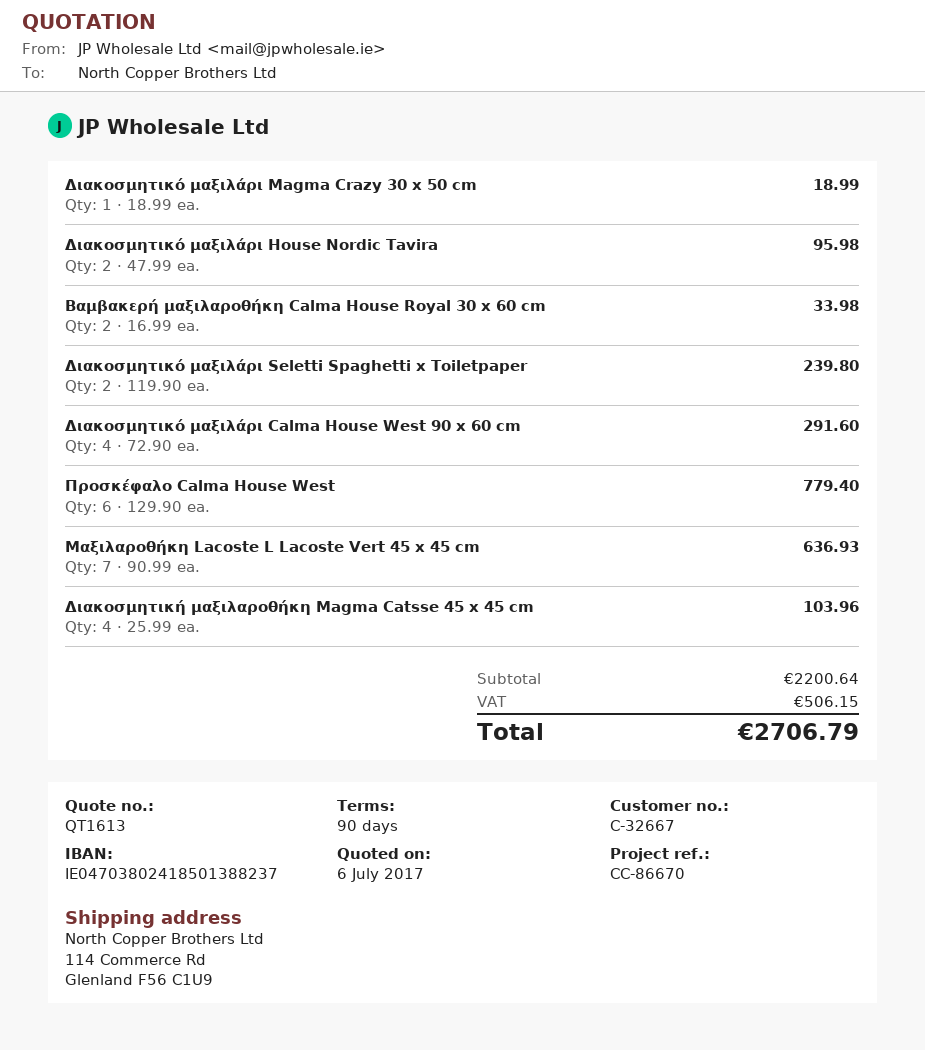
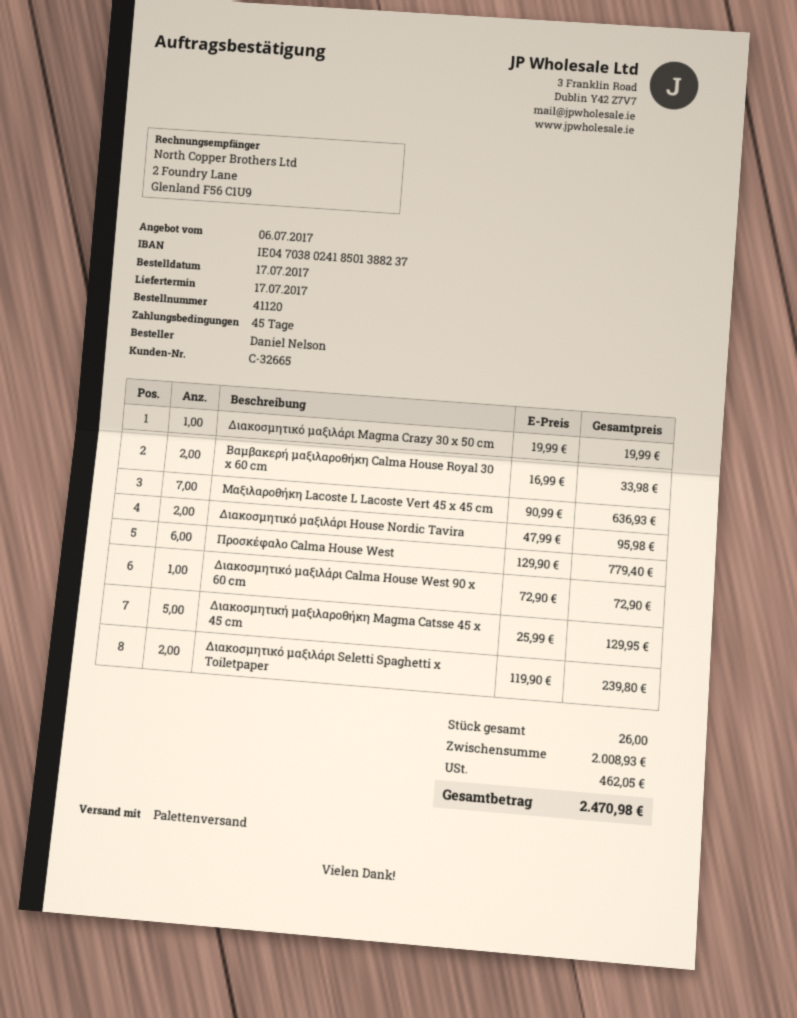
payment terms: 90 days -> 45 days
customer number: C-32667 -> C-32665
Διακοσμητικό μαξιλάρι Magma Crazy 30 x 50 cm: 1 x 18.99 = 18.99 -> 1 x 19.99 = 19.99
Διακοσμητικό μαξιλάρι Calma House West 90 x 60 cm: 4 x 72.90 = 291.60 -> 1 x 72.90 = 72.90
Διακοσμητική μαξιλαροθήκη Magma Catsse 45 x 45 cm: 4 x 25.99 = 103.96 -> 5 x 25.99 = 129.95
subtotal: 2200.64 -> 2008.93
tax: 506.15 -> 462.05
total: 2706.79 -> 2470.98

